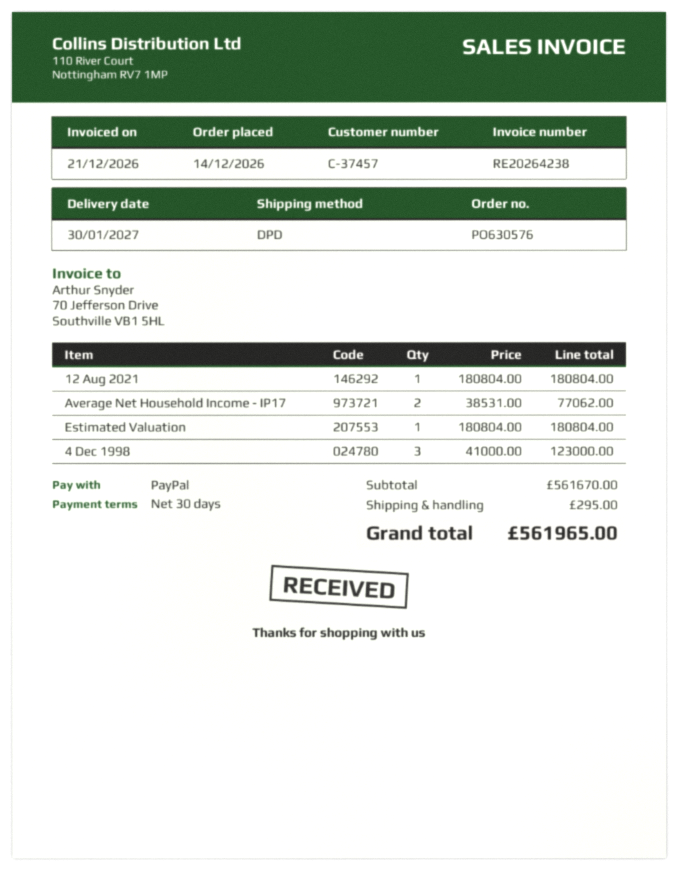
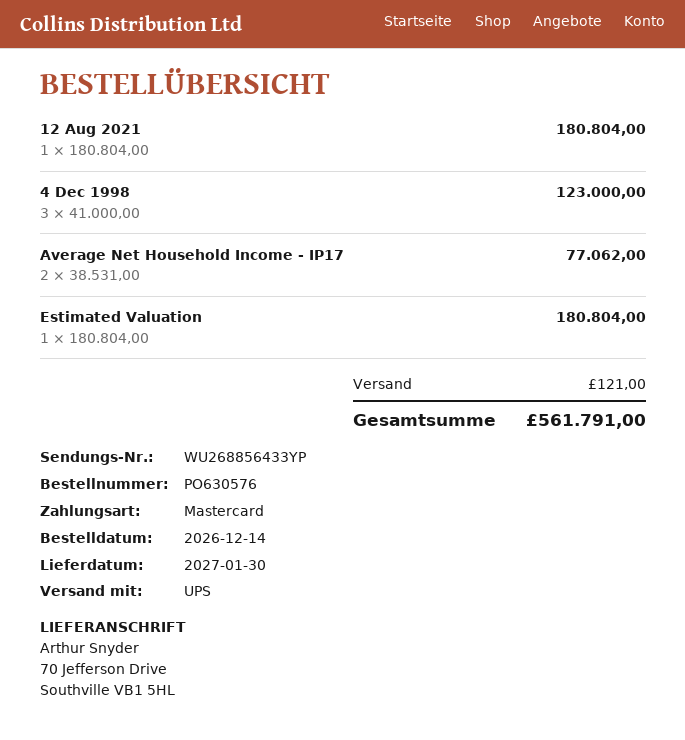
payment method: PayPal -> Mastercard
shipping method: DPD -> UPS
shipping: 295.00 -> 121.00
total: 561965.00 -> 561791.00

